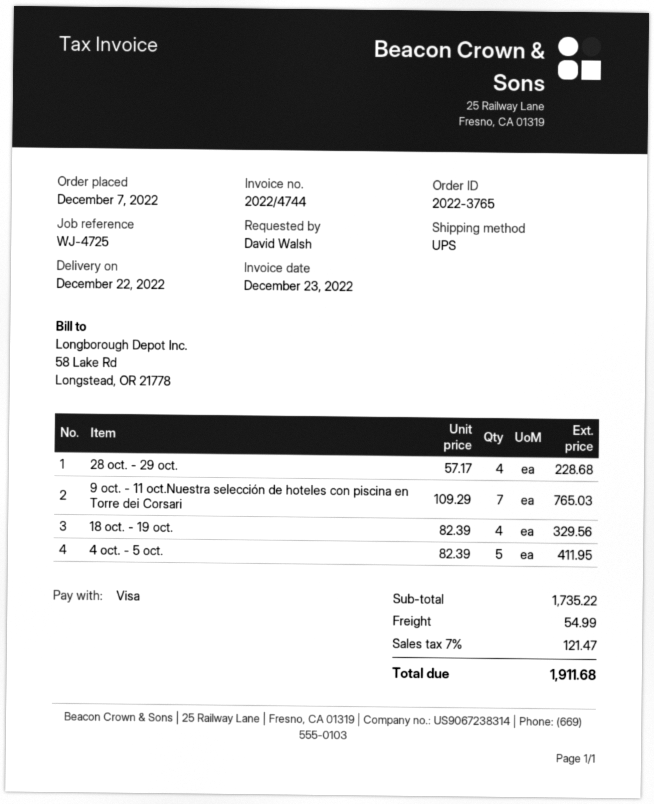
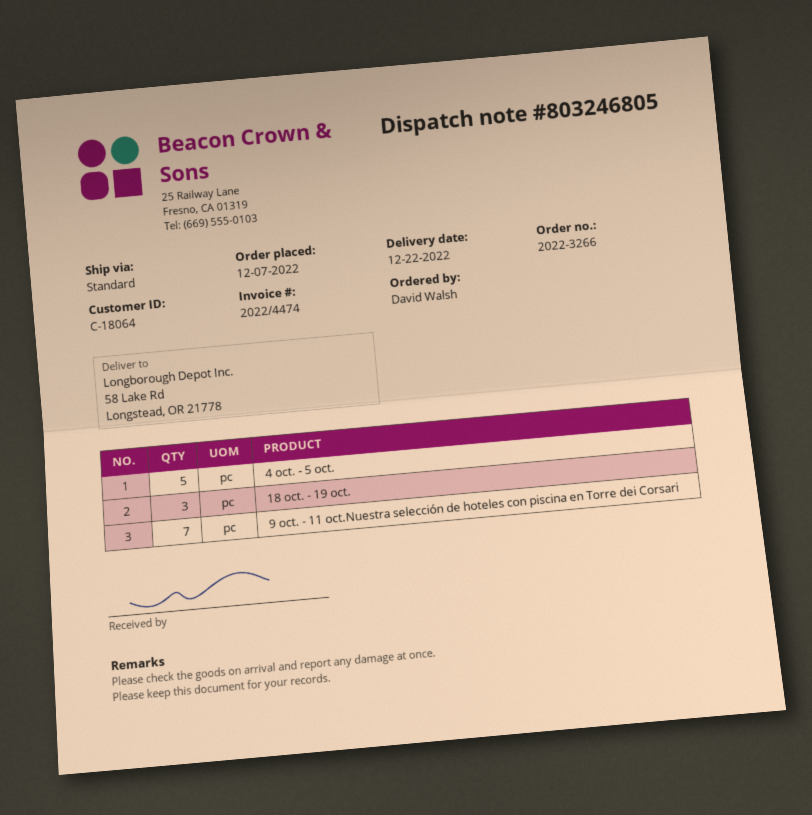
order number: 2022-3765 -> 2022-3266
invoice number: 2022/4744 -> 2022/4474
shipping method: UPS -> standard
28 oct. - 29 oct.: 4 -> none
18 oct. - 19 oct.: 4 -> 3

